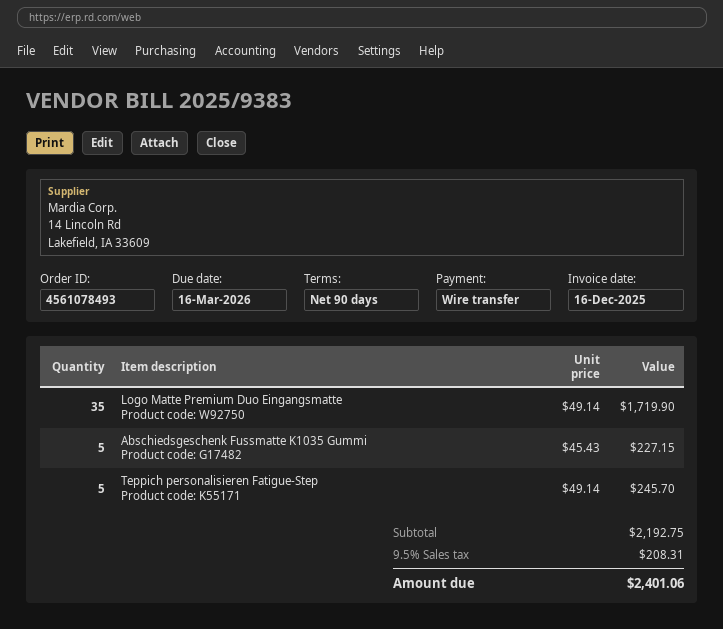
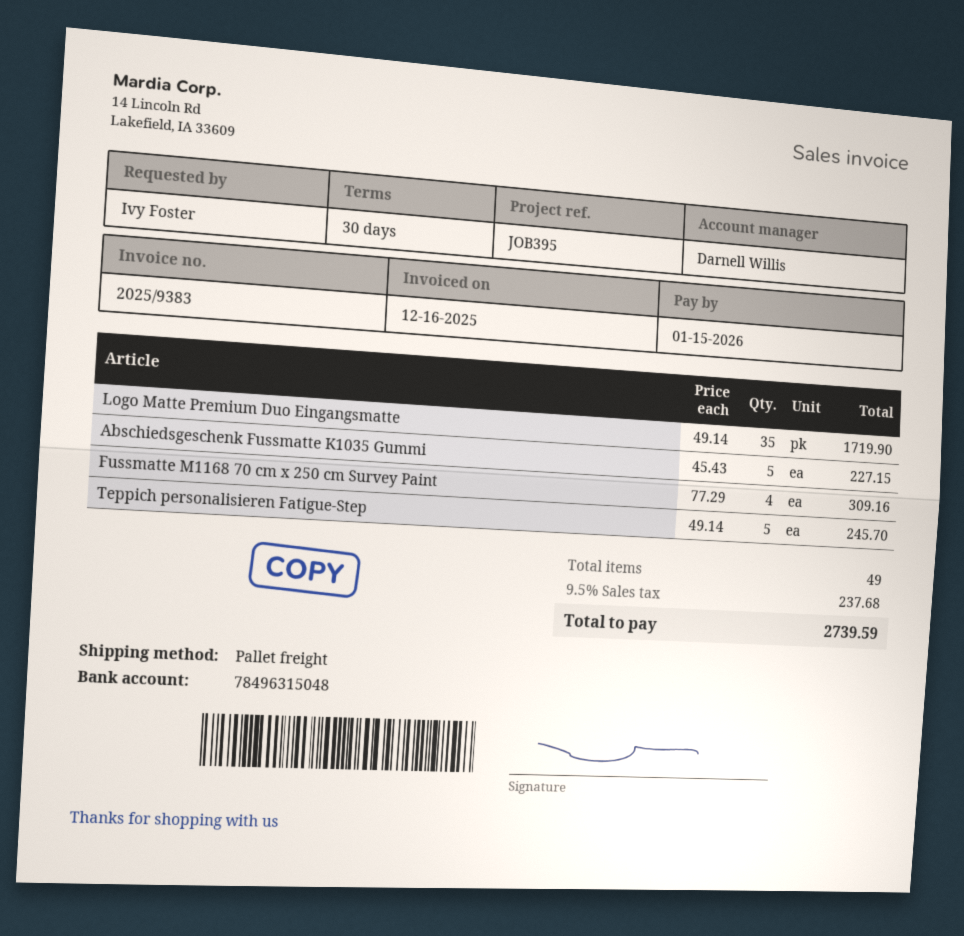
payment terms: 90 days -> 30 days
due date: 2026-03-16 -> 2026-01-15
Fussmatte M1168 70 cm x 250 cm Survey Paint: none -> 4 x 77.29 = 309.16
tax: 9.5% = 208.31 -> 9.5% = 237.68
total: 2401.06 -> 2739.59

